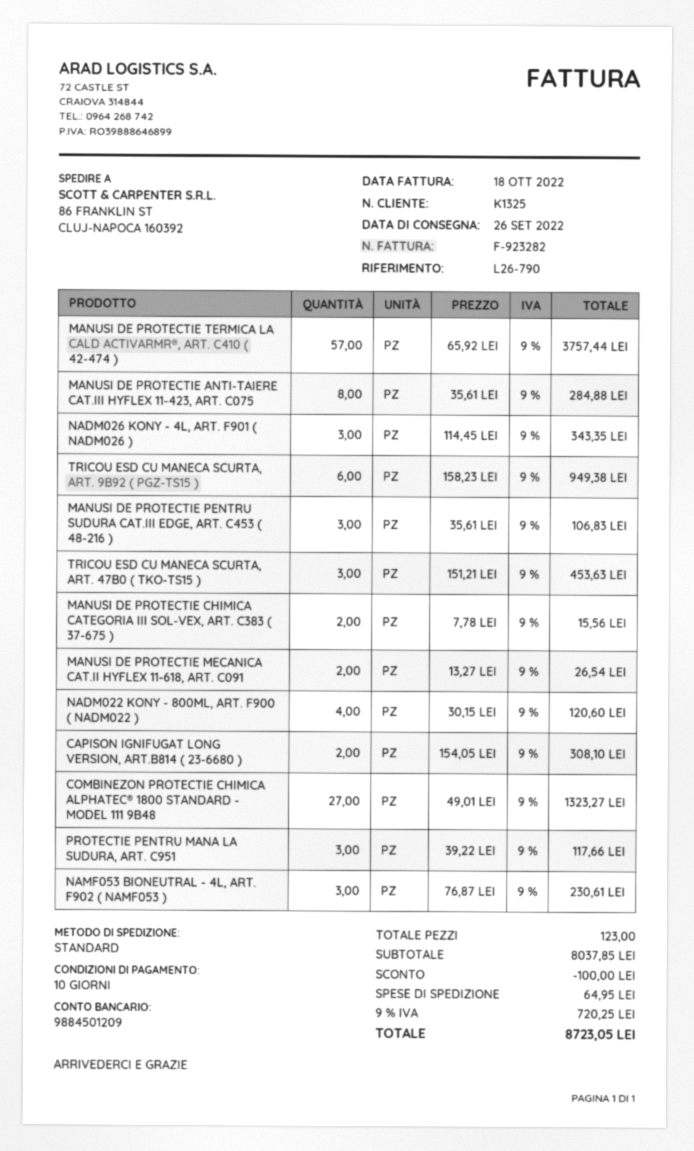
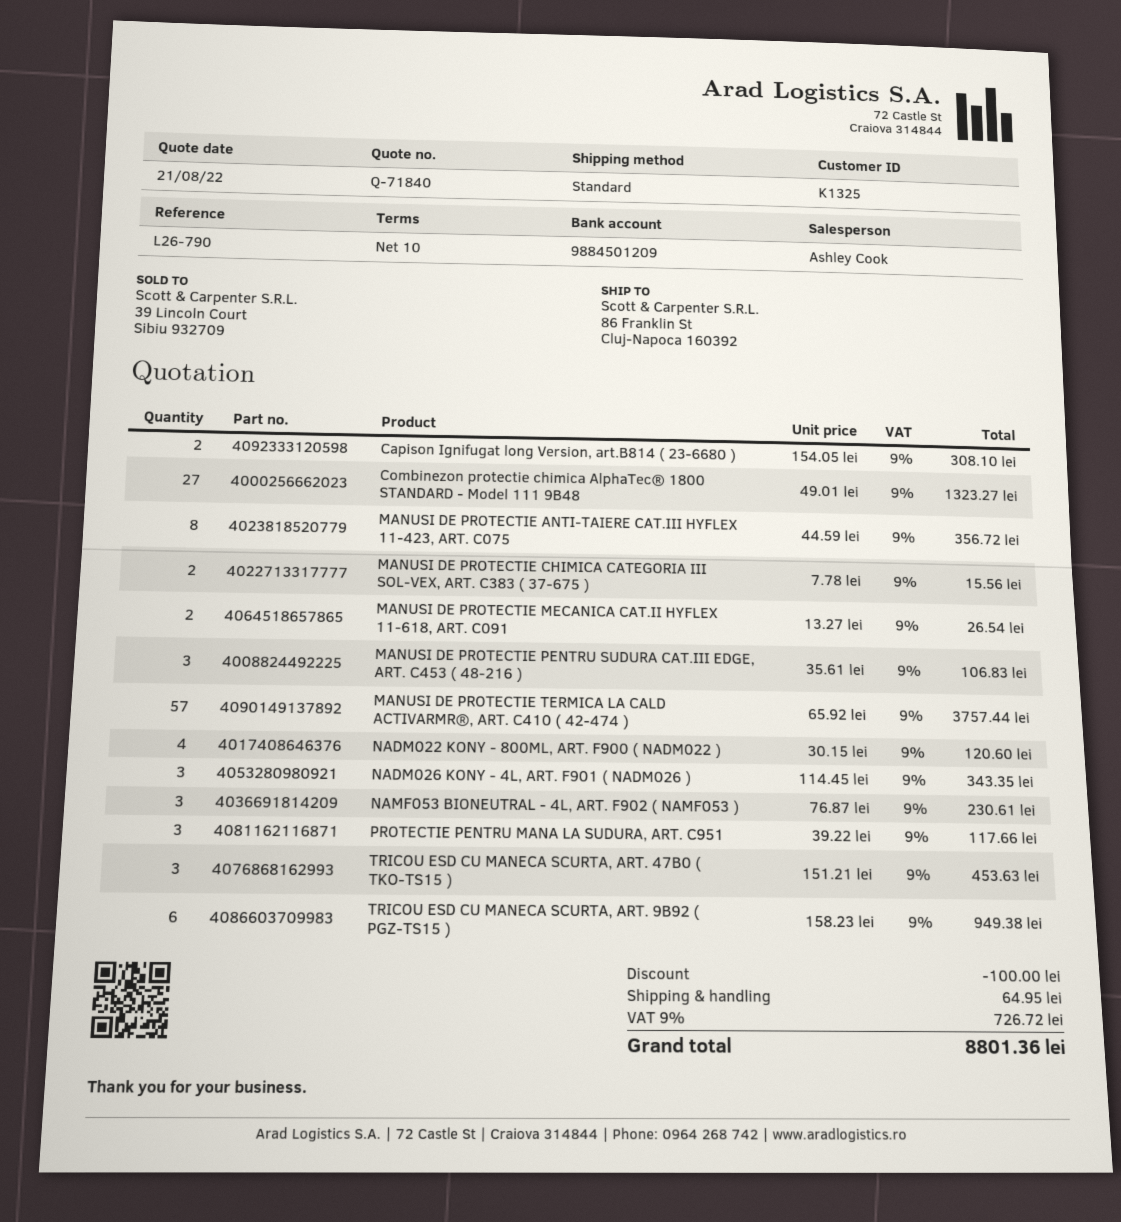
MANUSI DE PROTECTIE ANTI-TAIERE CAT.III HYFLEX 11-423, ART. C075: 8 x 35.61 = 284.88 -> 8 x 44.59 = 356.72
tax: 9% = 720.25 -> 9% = 726.72
total: 8723.05 -> 8801.36

